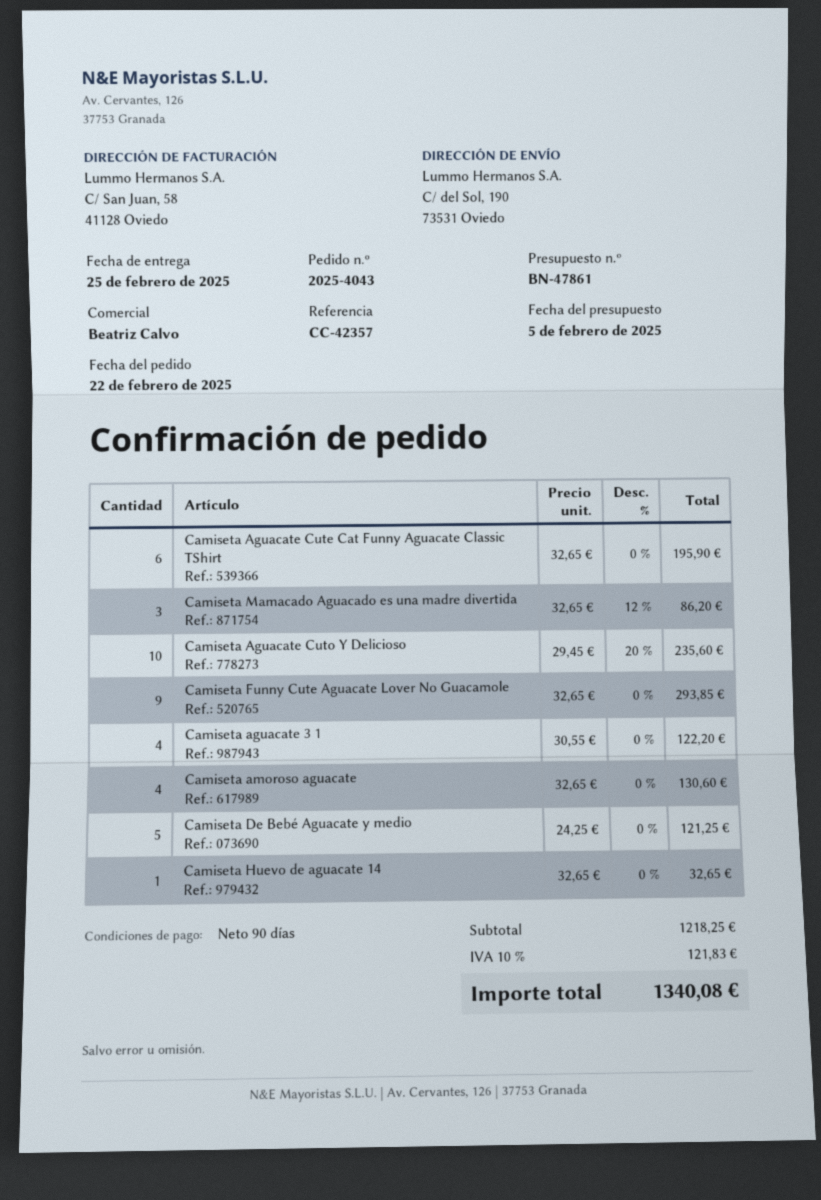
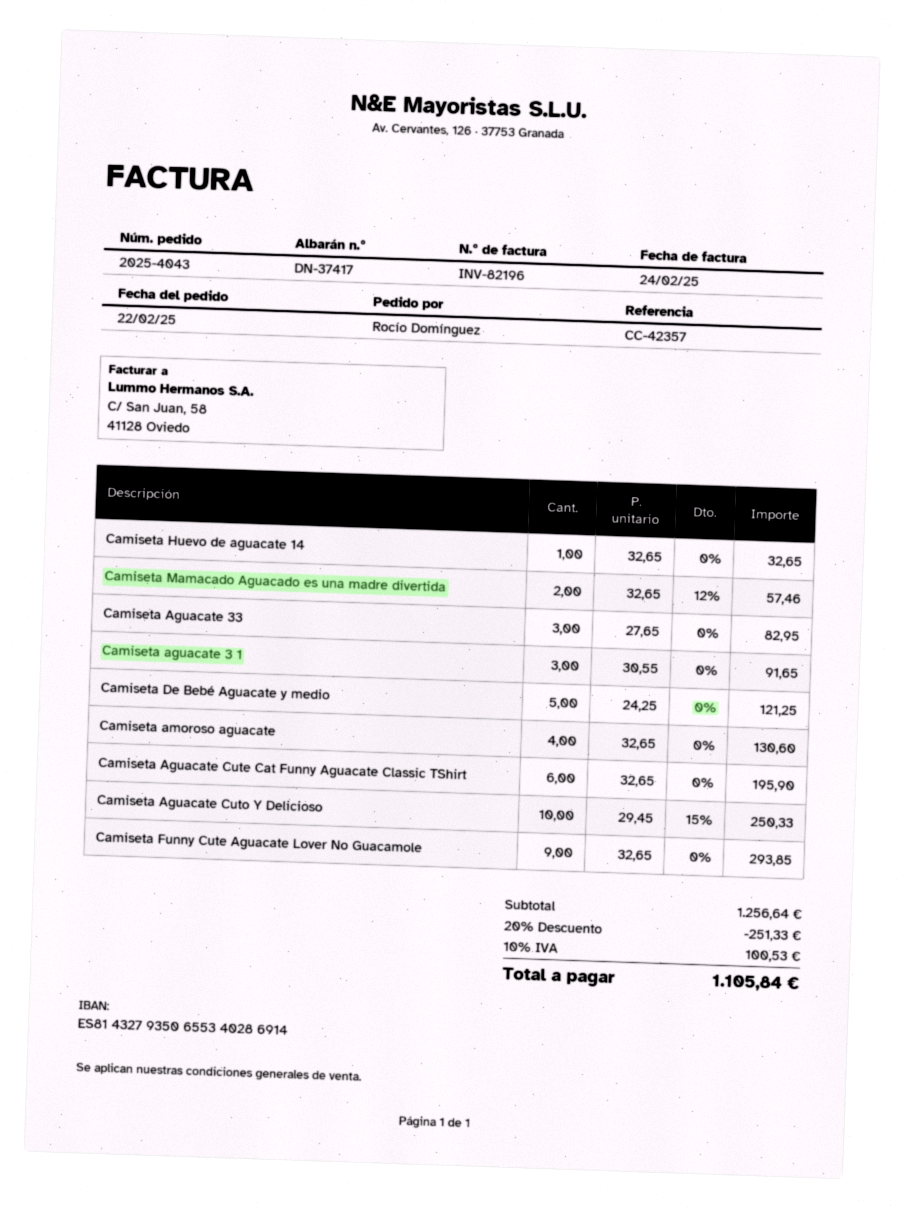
Camiseta Mamacado Aguacado es una madre divertida: 3 x 32.65 - 12% = 86.20 -> 2 x 32.65 - 12% = 57.46
Camiseta Aguacate Cuto Y Delicioso: 10 x 29.45 - 20% = 235.60 -> 10 x 29.45 - 15% = 250.33
Camiseta aguacate 3 1: 4 x 30.55 = 122.20 -> 3 x 30.55 = 91.65
Camiseta Aguacate 33: none -> 3 x 27.65 = 82.95
subtotal: 1218.25 -> 1256.64
discount: none -> 20% = 251.33
tax: 10% = 121.83 -> 10% = 100.53
total: 1340.08 -> 1105.84

